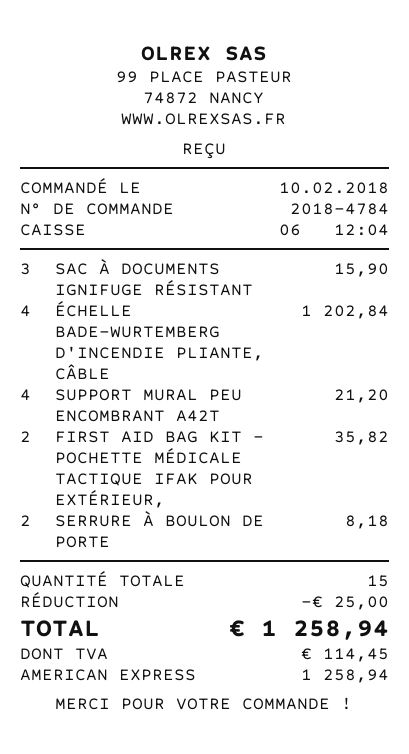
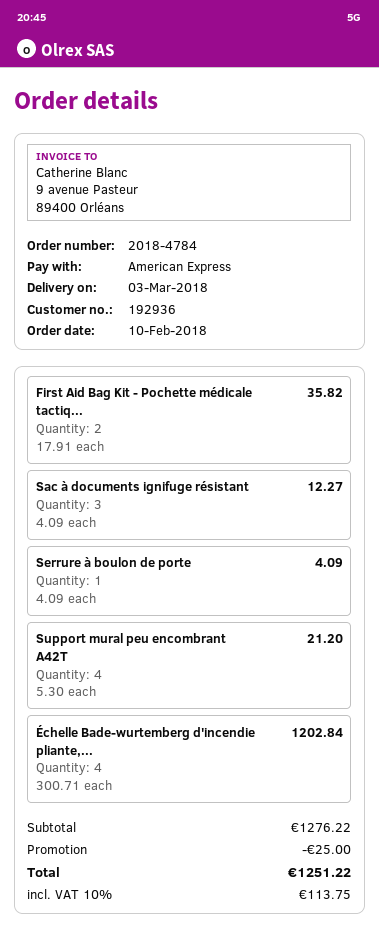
SAC À DOCUMENTS IGNIFUGE RÉSISTANT: 3 for 15.90 -> 3 for 12.27
SERRURE À BOULON DE PORTE: 2 for 8.18 -> 1 for 4.09
tax: 114.45 -> 113.75
total: 1258.94 -> 1251.22

